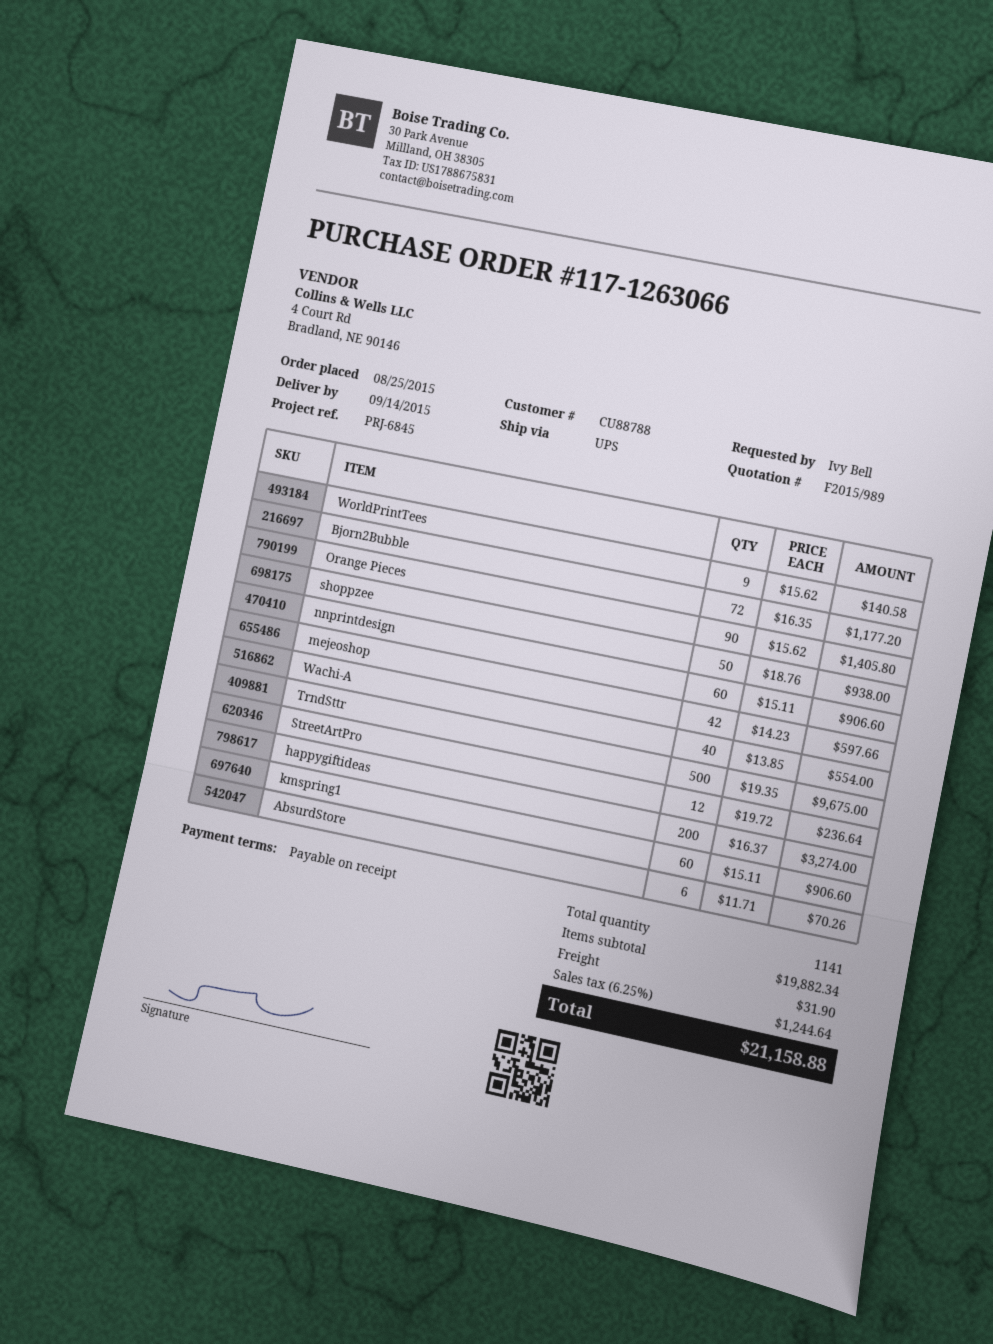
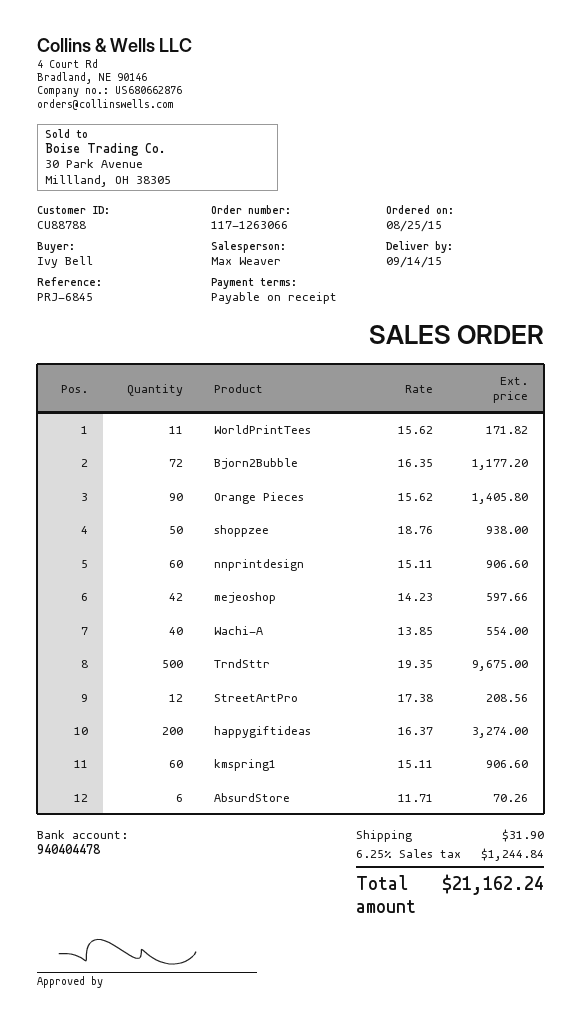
WorldPrintTees: 9 x 15.62 = 140.58 -> 11 x 15.62 = 171.82
StreetArtPro: 12 x 19.72 = 236.64 -> 12 x 17.38 = 208.56
tax: 6.25% = 1244.64 -> 6.25% = 1244.84
total: 21158.88 -> 21162.24

